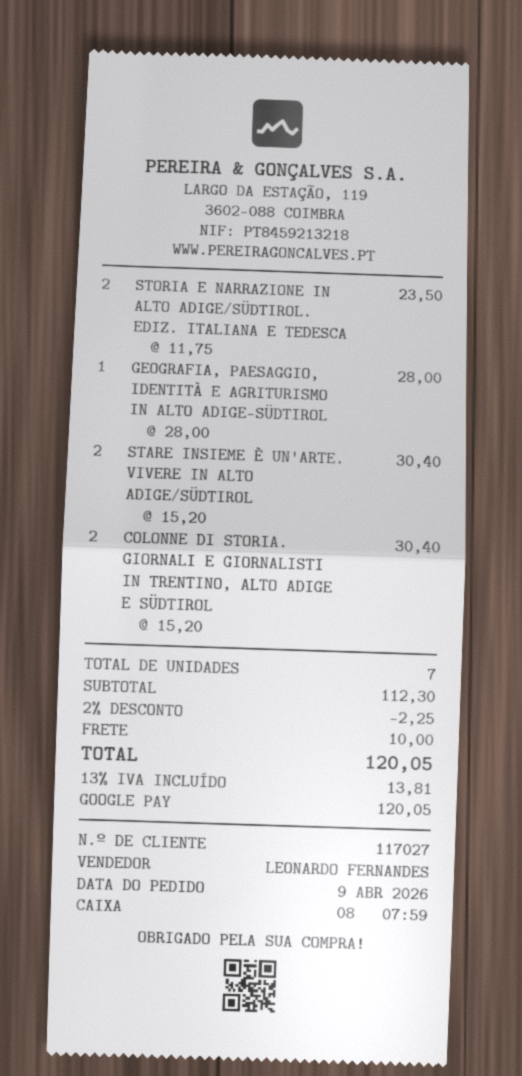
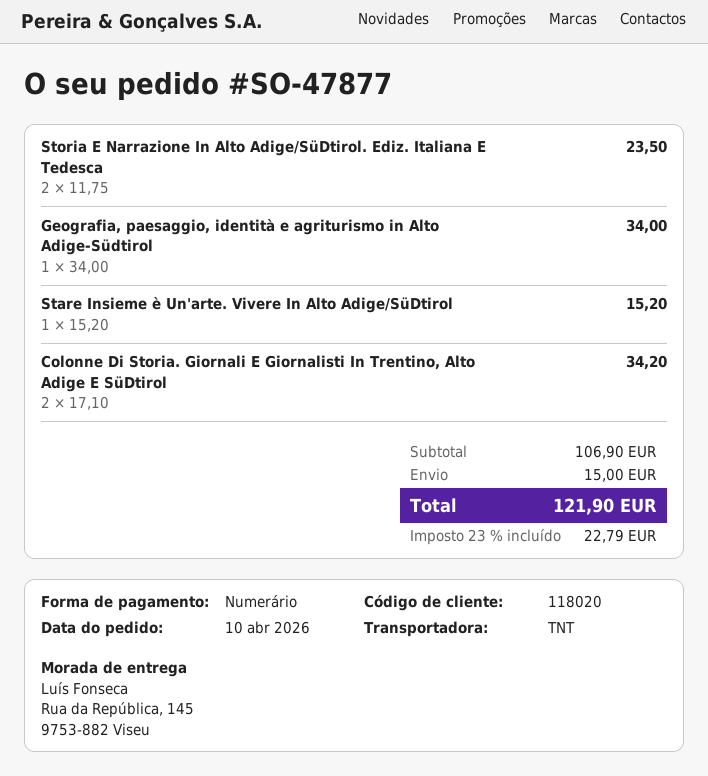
order date: 2026-04-09 -> 2026-04-10
customer number: 117027 -> 118020
payment method: Google Pay -> cash
GEOGRAFIA, PAESAGGIO, IDENTITÀ E AGRITURISMO IN ALTO ADIGE-SÜDTIROL: 1 x 28.00 = 28.00 -> 1 x 34.00 = 34.00
STARE INSIEME È UN'ARTE. VIVERE IN ALTO ADIGE/SÜDTIROL: 2 x 15.20 = 30.40 -> 1 x 15.20 = 15.20
COLONNE DI STORIA. GIORNALI E GIORNALISTI IN TRENTINO, ALTO ADIGE E SÜDTIROL: 2 x 15.20 = 30.40 -> 2 x 17.10 = 34.20
subtotal: 112.30 -> 106.90
discount: 2% = 2.25 -> none
shipping: 10.00 -> 15.00
tax: 13% = 13.81 -> 23% = 22.79
total: 120.05 -> 121.90

